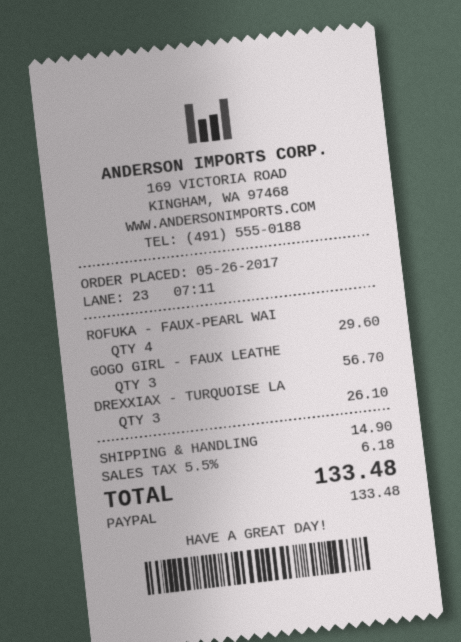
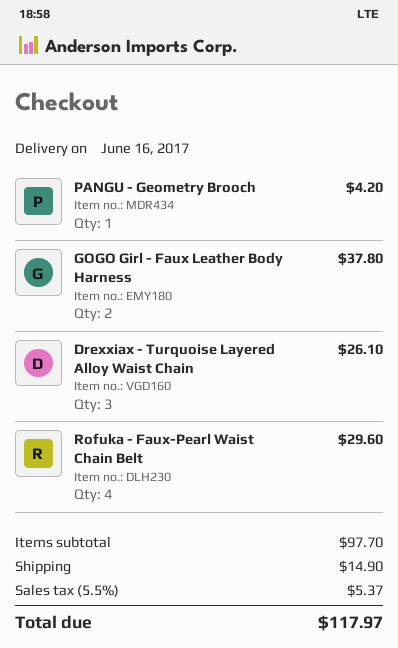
GOGO GIRL - FAUX LEATHE: 3 for 56.70 -> 2 for 37.80
PANGU - Geometry Brooch: none -> 1 for 4.20
tax: 5.5% = 6.18 -> 5.5% = 5.37
total: 133.48 -> 117.97

